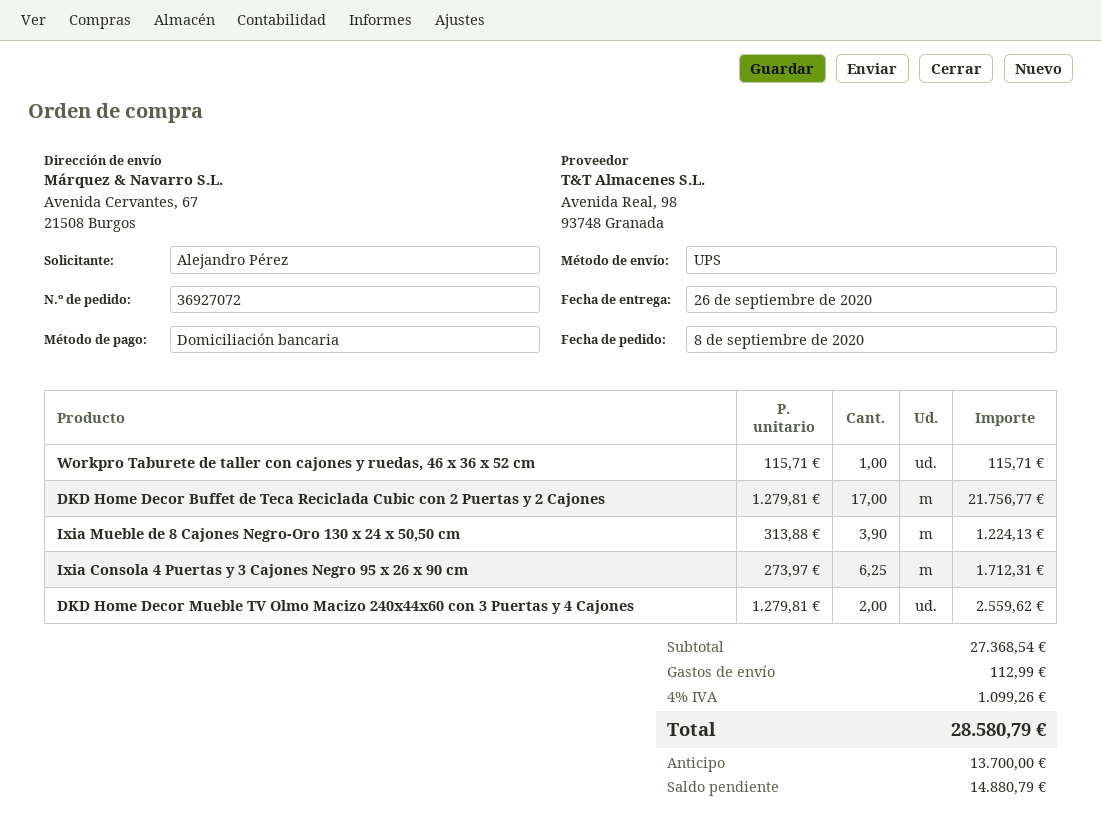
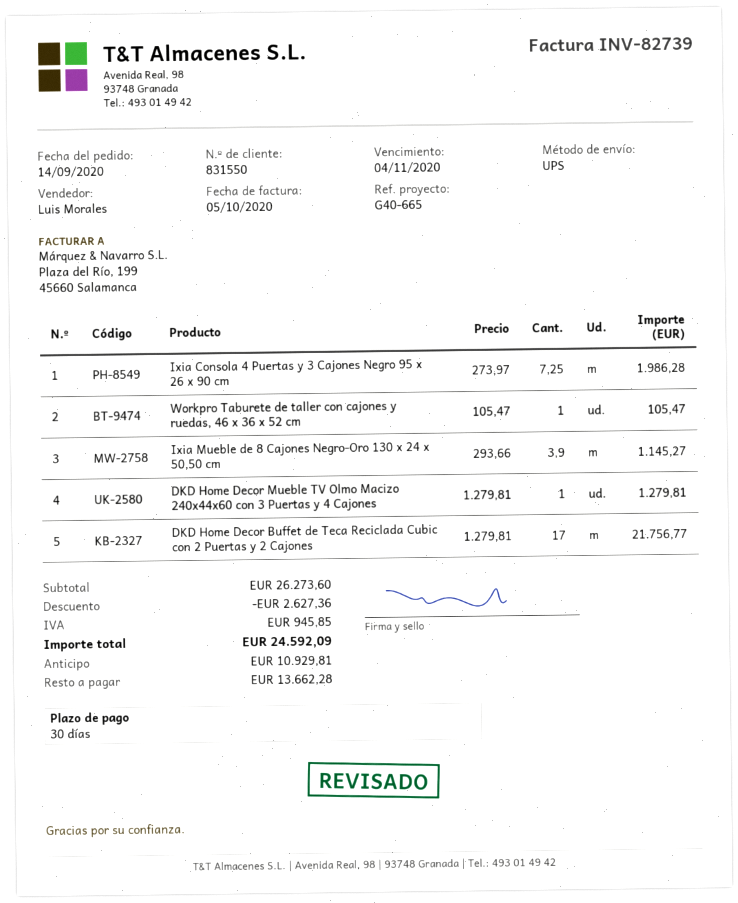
order date: 2020-09-08 -> 2020-09-14
Workpro Taburete de taller con cajones y ruedas, 46 x 36 x 52 cm: 1 x 115.71 = 115.71 -> 1 x 105.47 = 105.47
Ixia Mueble de 8 Cajones Negro-Oro 130 x 24 x 50,50 cm: 3.9 x 313.88 = 1224.13 -> 3.9 x 293.66 = 1145.27
Ixia Consola 4 Puertas y 3 Cajones Negro 95 x 26 x 90 cm: 6.25 x 273.97 = 1712.31 -> 7.25 x 273.97 = 1986.28
DKD Home Decor Mueble TV Olmo Macizo 240x44x60 con 3 Puertas y 4 Cajones: 2 x 1279.81 = 2559.62 -> 1 x 1279.81 = 1279.81
subtotal: 27368.54 -> 26273.60
discount: none -> 2627.36
shipping: 112.99 -> none
tax: 1099.26 -> 945.85
total: 28580.79 -> 24592.09
deposit: 13700.00 -> 10929.81
balance: 14880.79 -> 13662.28

